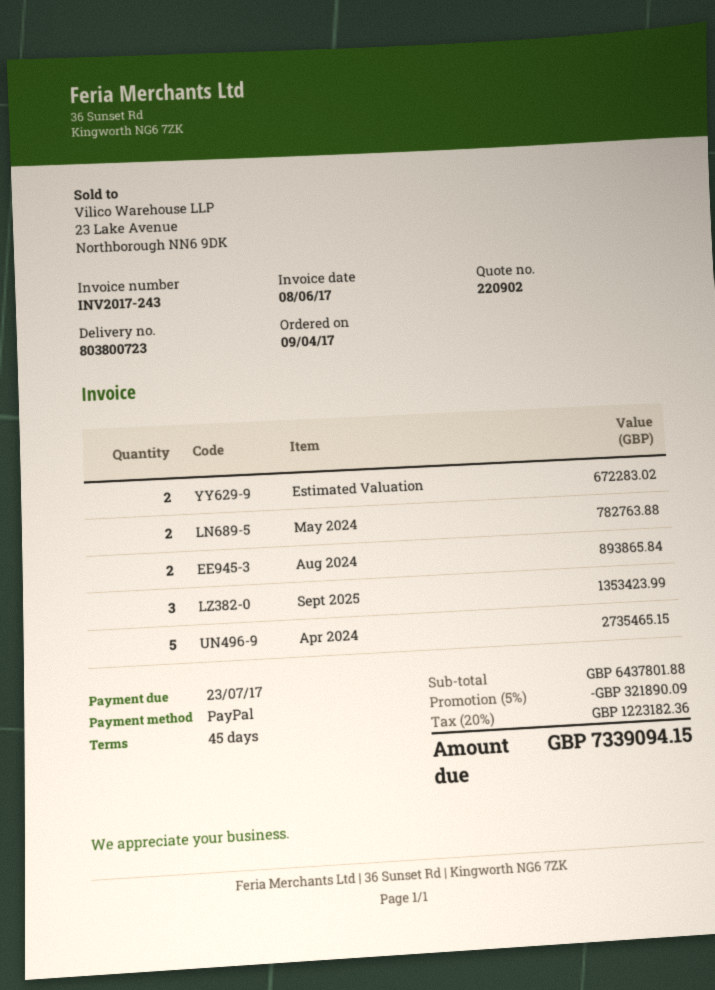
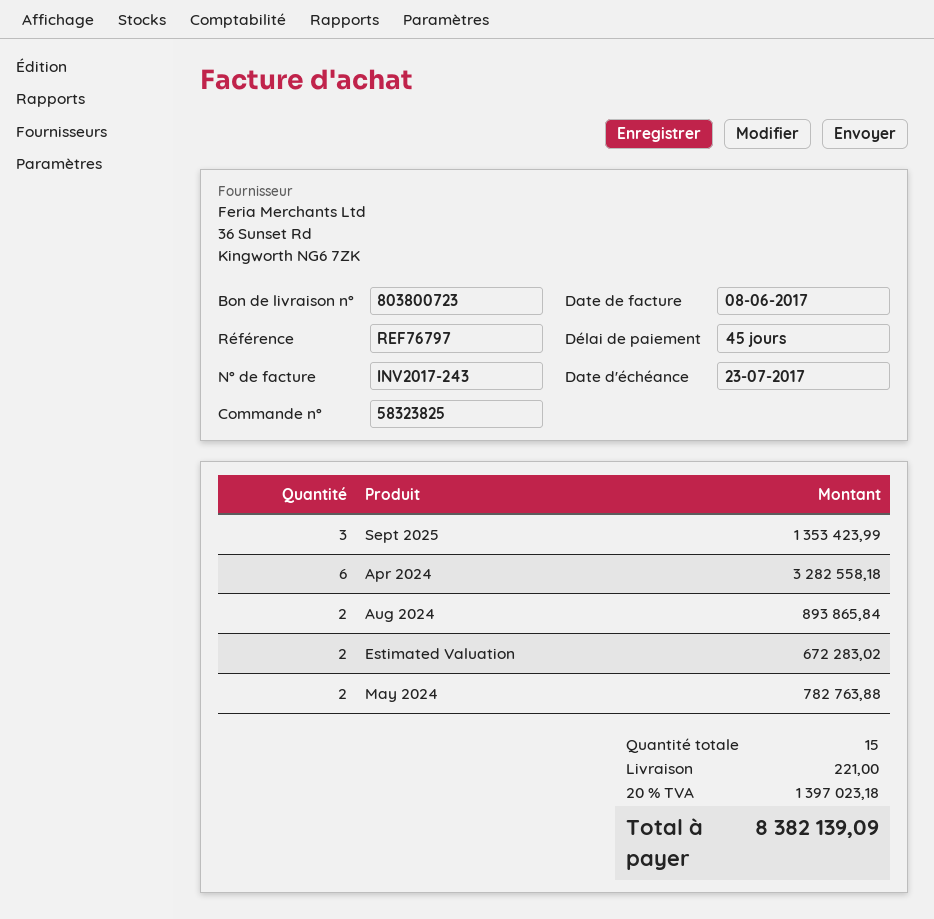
Apr 2024: 5 for 2735465.15 -> 6 for 3282558.18
discount: 5% = 321890.09 -> none
shipping: none -> 221.00
tax: 20% = 1223182.36 -> 20% = 1397023.18
total: 7339094.15 -> 8382139.09

